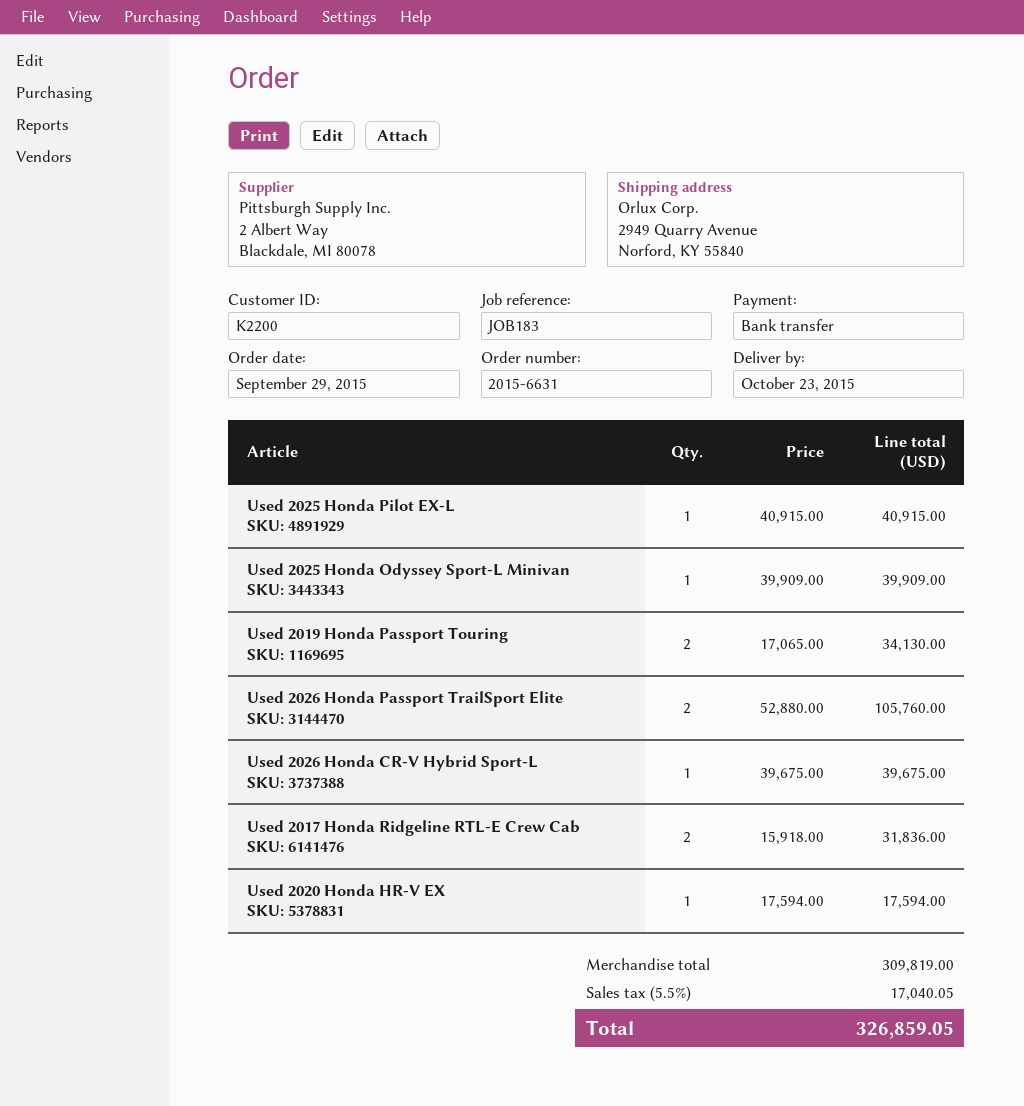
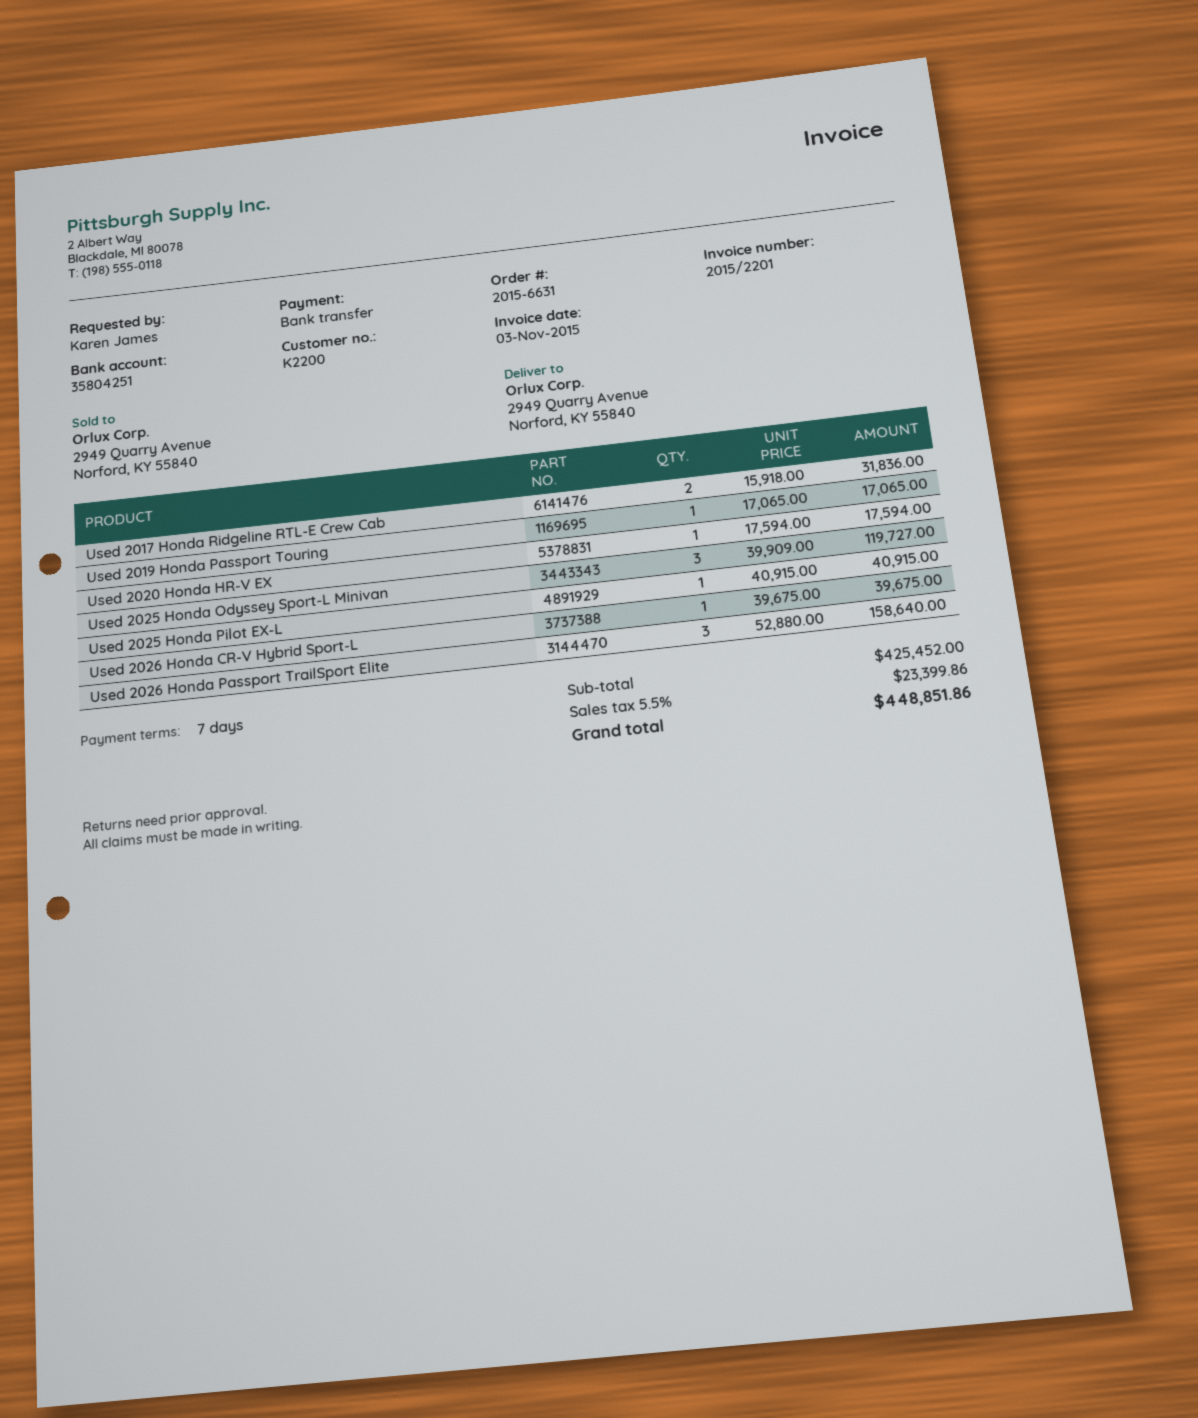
Used 2025 Honda Odyssey Sport-L Minivan: 1 x 39909.00 = 39909.00 -> 3 x 39909.00 = 119727.00
Used 2019 Honda Passport Touring: 2 x 17065.00 = 34130.00 -> 1 x 17065.00 = 17065.00
Used 2026 Honda Passport TrailSport Elite: 2 x 52880.00 = 105760.00 -> 3 x 52880.00 = 158640.00
subtotal: 309819.00 -> 425452.00
tax: 5.5% = 17040.05 -> 5.5% = 23399.86
total: 326859.05 -> 448851.86

